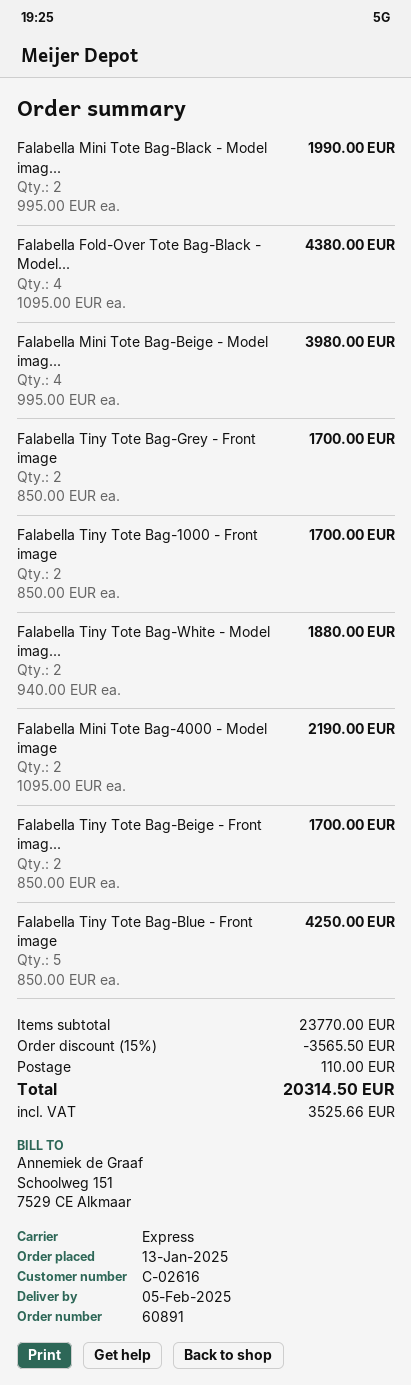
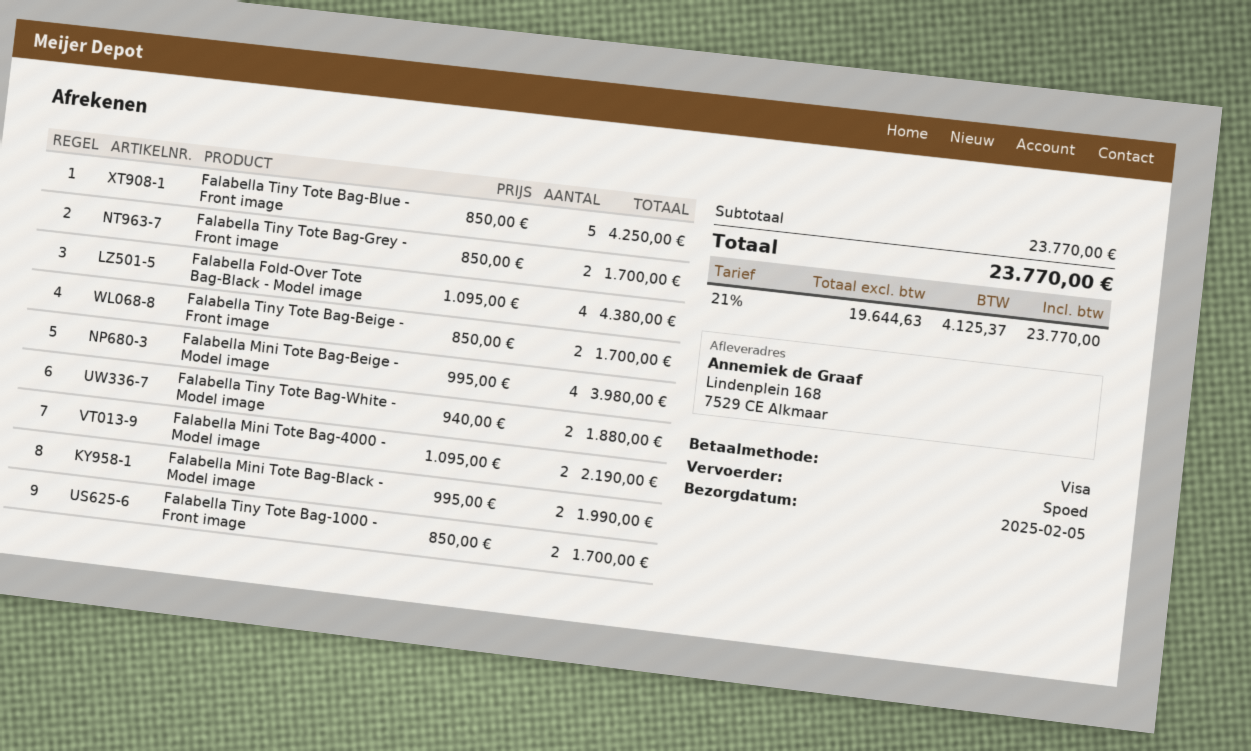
discount: 15% = 3565.50 -> none
shipping: 110.00 -> none
tax: 3525.66 -> 4125.37
total: 20314.50 -> 23770.00

